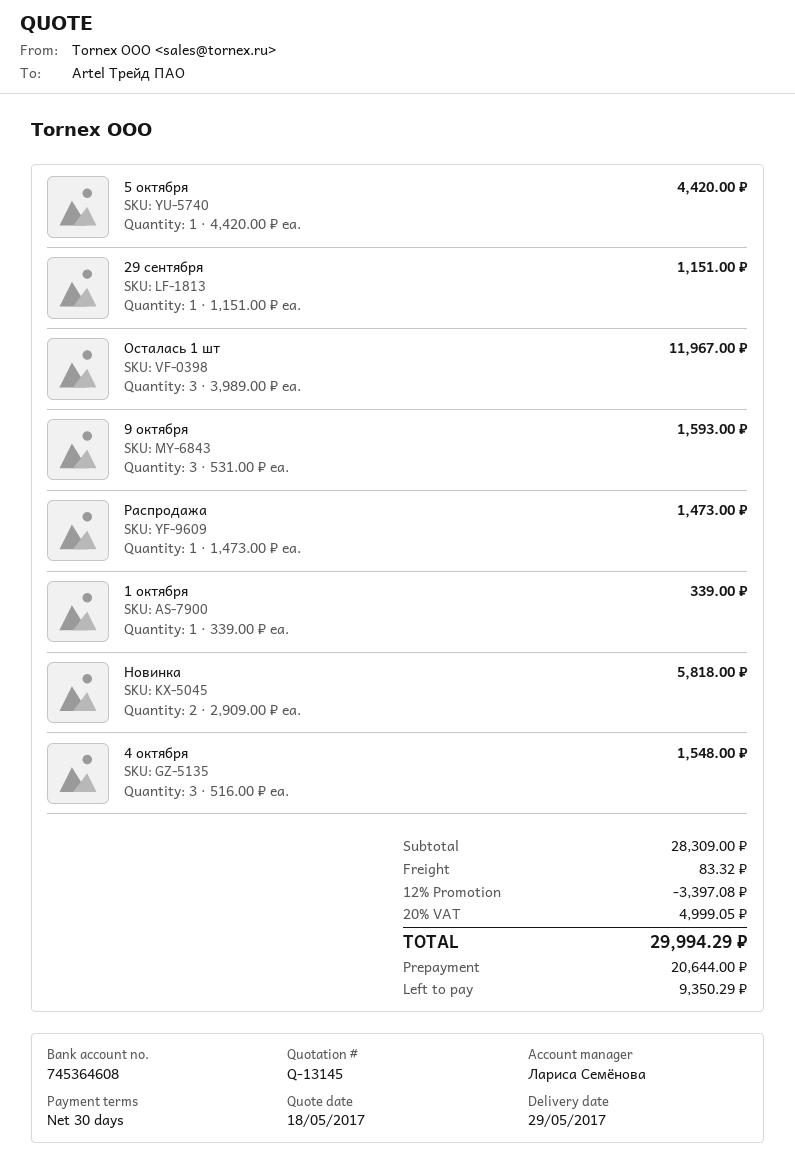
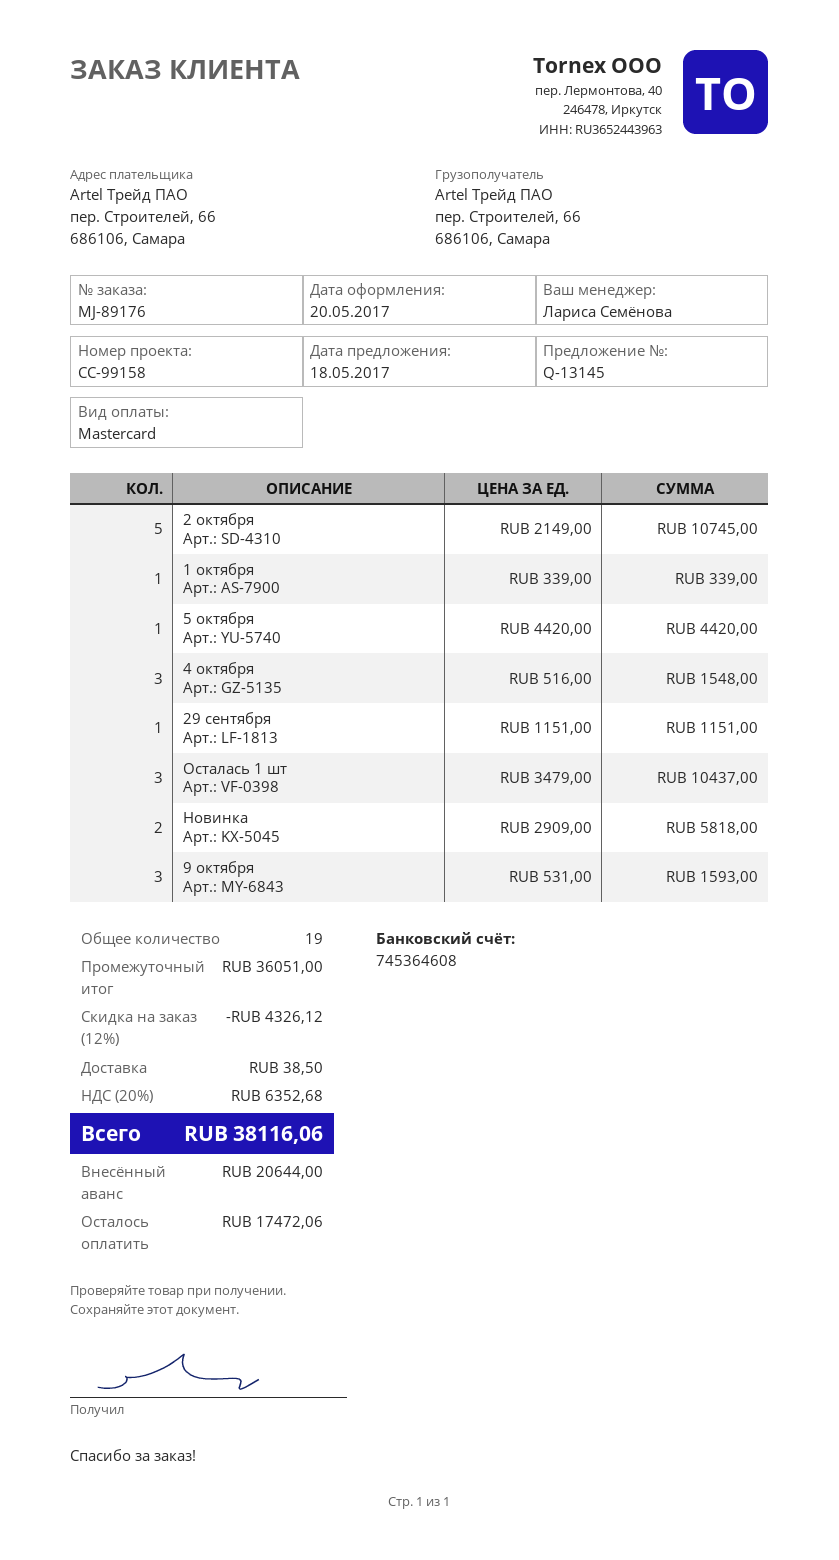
Осталась 1 шт: 3 x 3989.00 = 11967.00 -> 3 x 3479.00 = 10437.00
Распродажа: 1 x 1473.00 = 1473.00 -> none
2 октября: none -> 5 x 2149.00 = 10745.00
subtotal: 28309.00 -> 36051.00
discount: 12% = 3397.08 -> 12% = 4326.12
shipping: 83.32 -> 38.50
tax: 20% = 4999.05 -> 20% = 6352.68
total: 29994.29 -> 38116.06
balance: 9350.29 -> 17472.06

